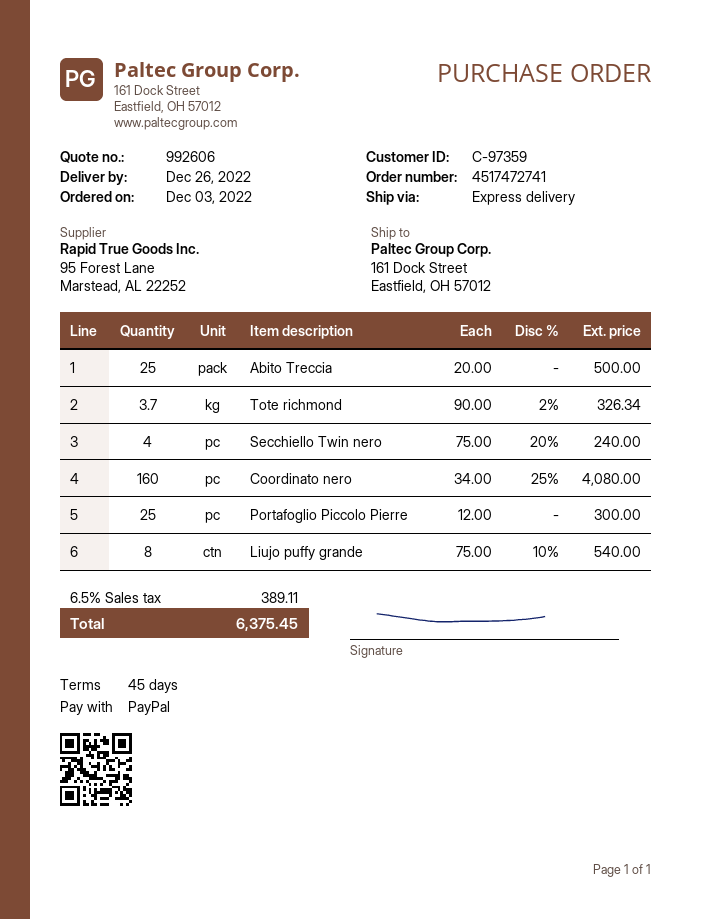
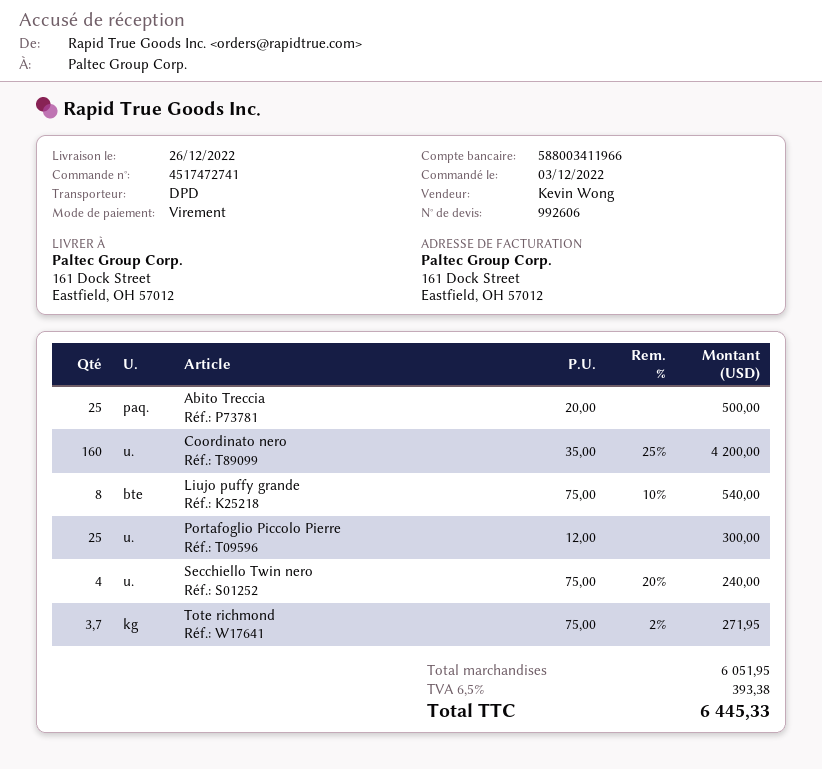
payment method: PayPal -> bank transfer
shipping method: express -> DPD
Tote richmond: 3.7 x 90.00 - 2% = 326.34 -> 3.7 x 75.00 - 2% = 271.95
Coordinato nero: 160 x 34.00 - 25% = 4080.00 -> 160 x 35.00 - 25% = 4200.00
tax: 6.5% = 389.11 -> 6.5% = 393.38
total: 6375.45 -> 6445.33

